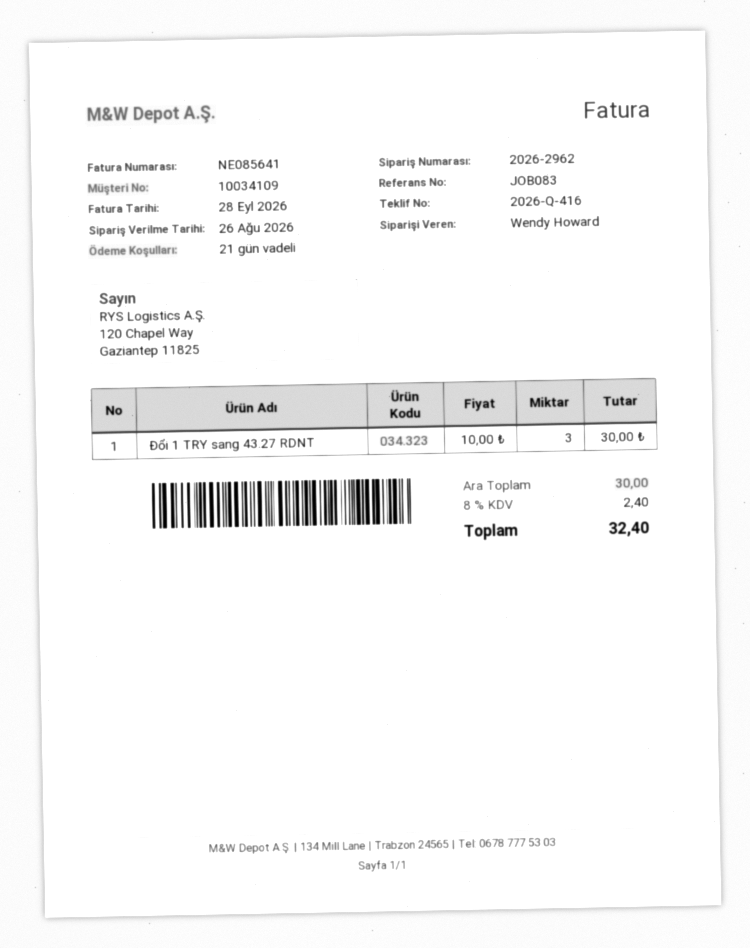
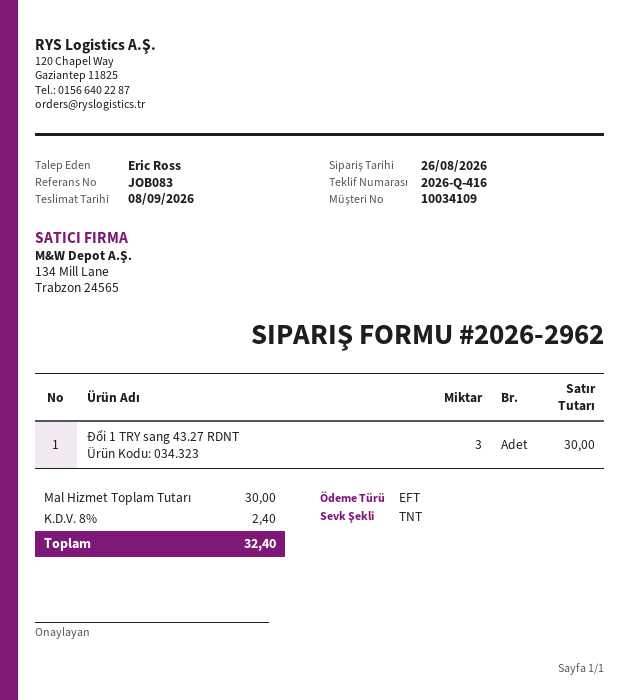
ordered by: Wendy Howard -> Eric Ross

